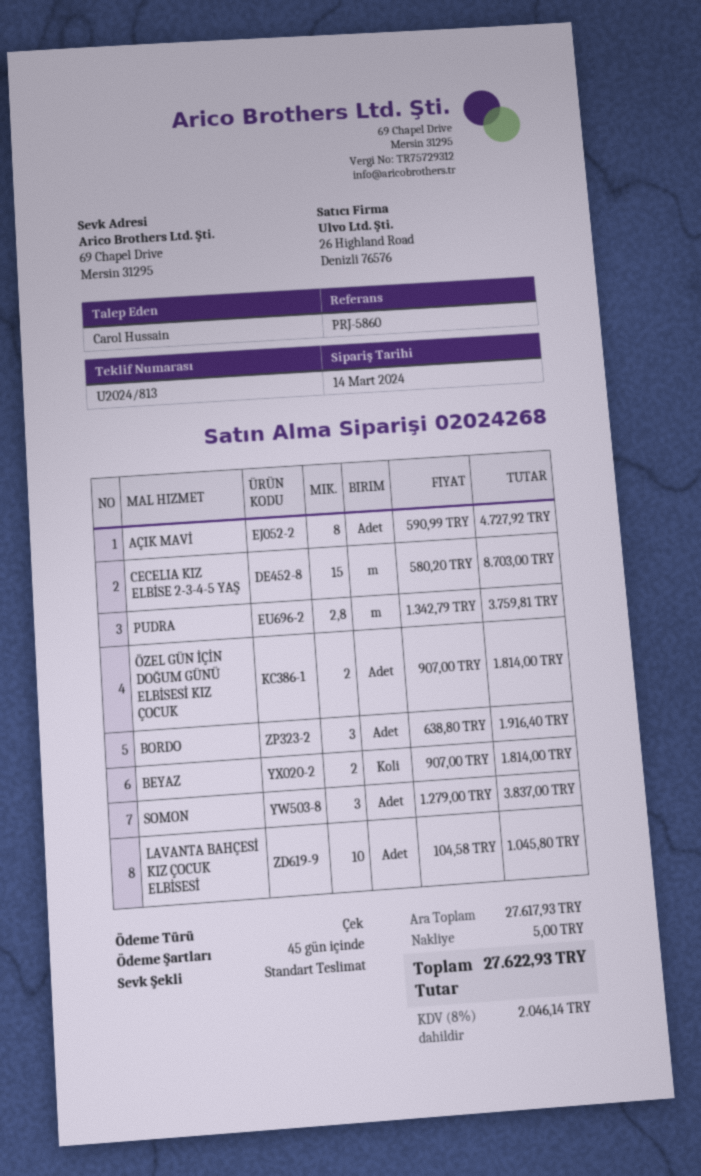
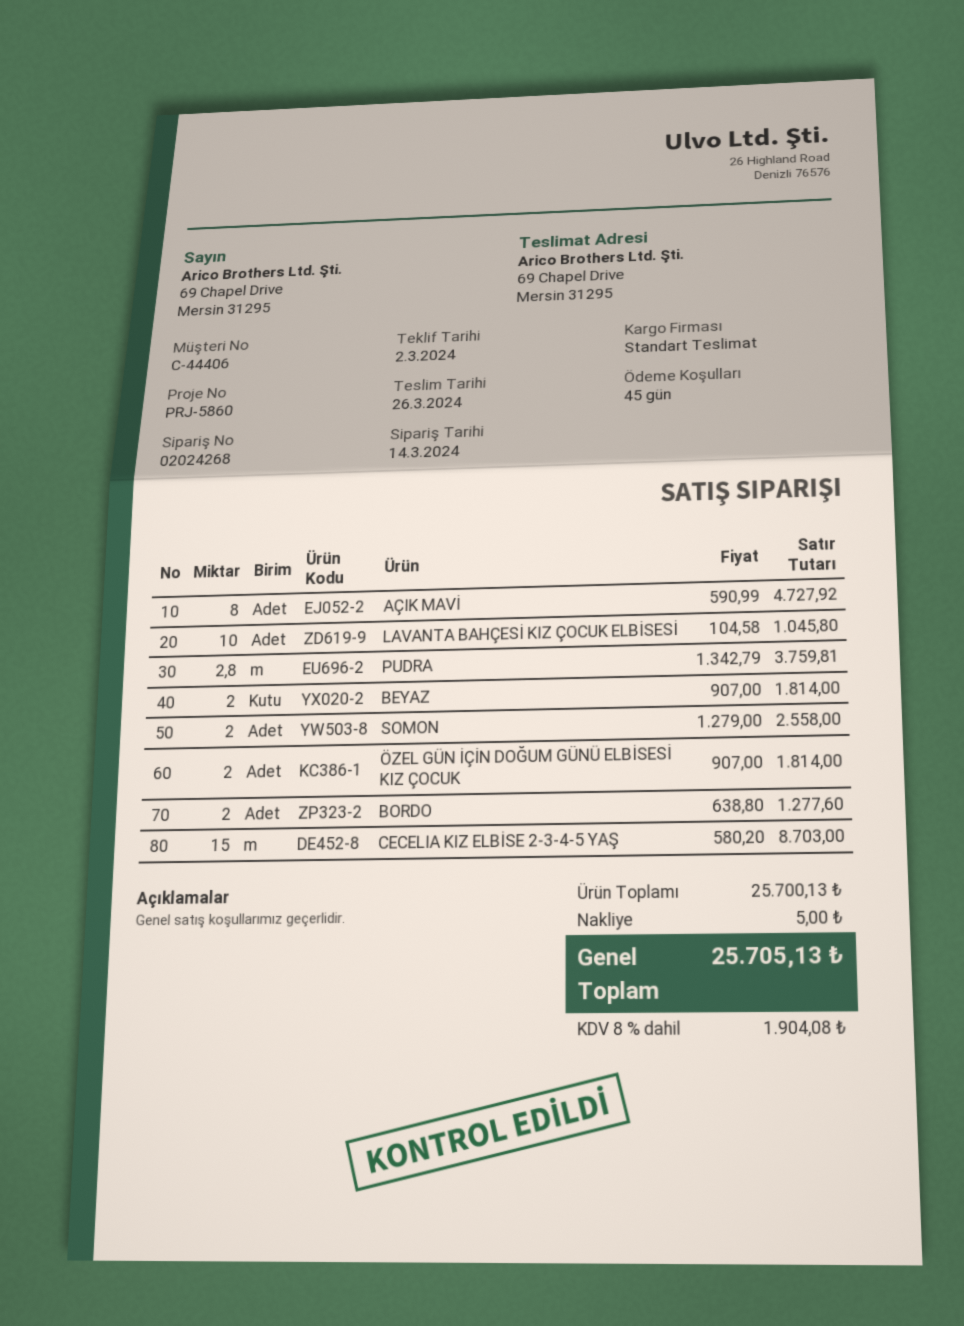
BORDO: 3 x 638.80 = 1916.40 -> 2 x 638.80 = 1277.60
SOMON: 3 x 1279.00 = 3837.00 -> 2 x 1279.00 = 2558.00
subtotal: 27617.93 -> 25700.13
tax: 8% = 2046.14 -> 8% = 1904.08
total: 27622.93 -> 25705.13

